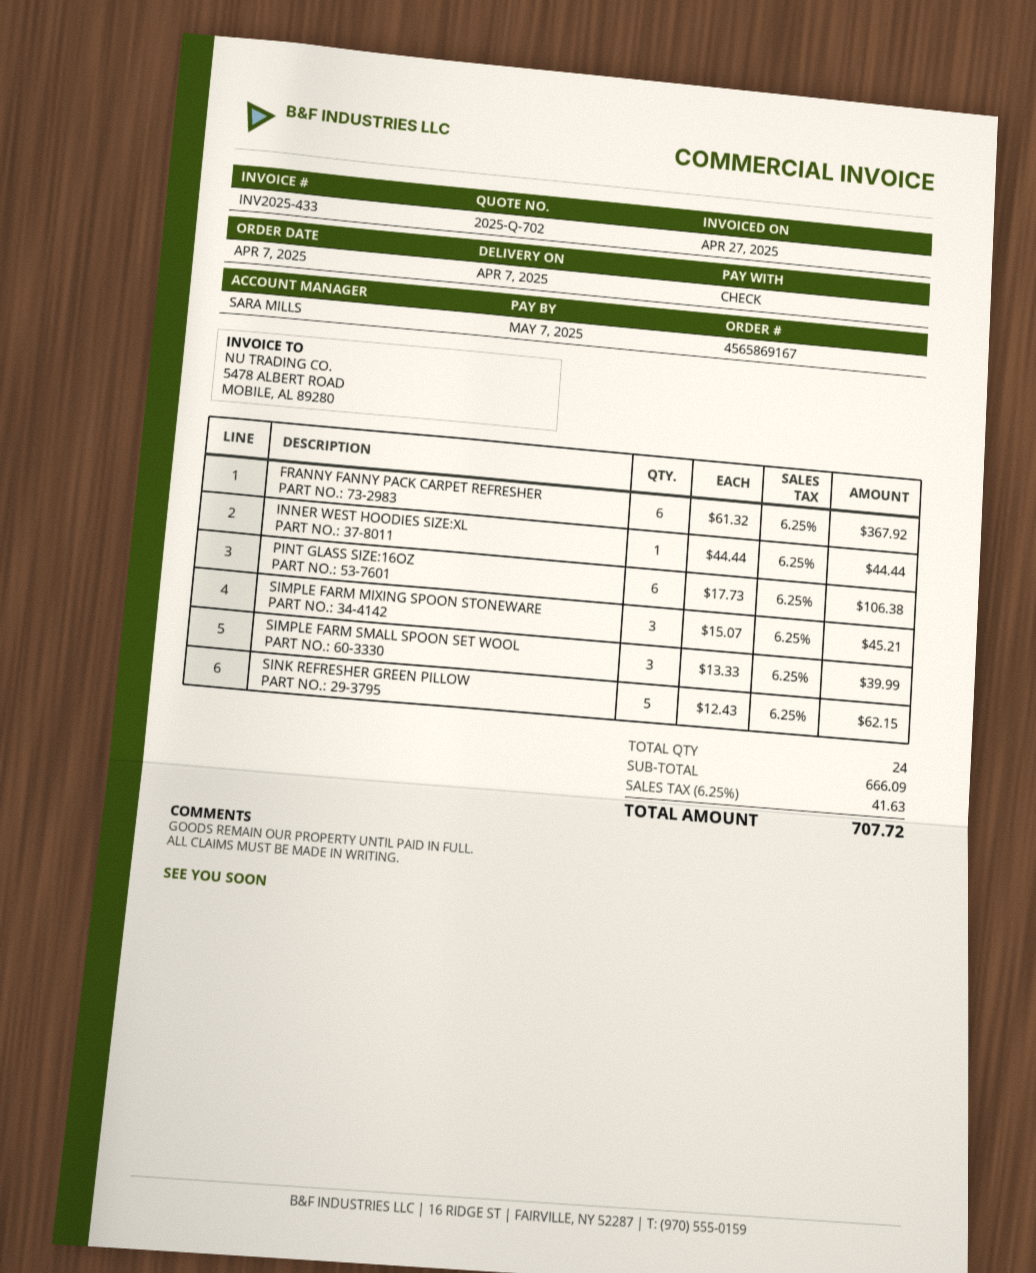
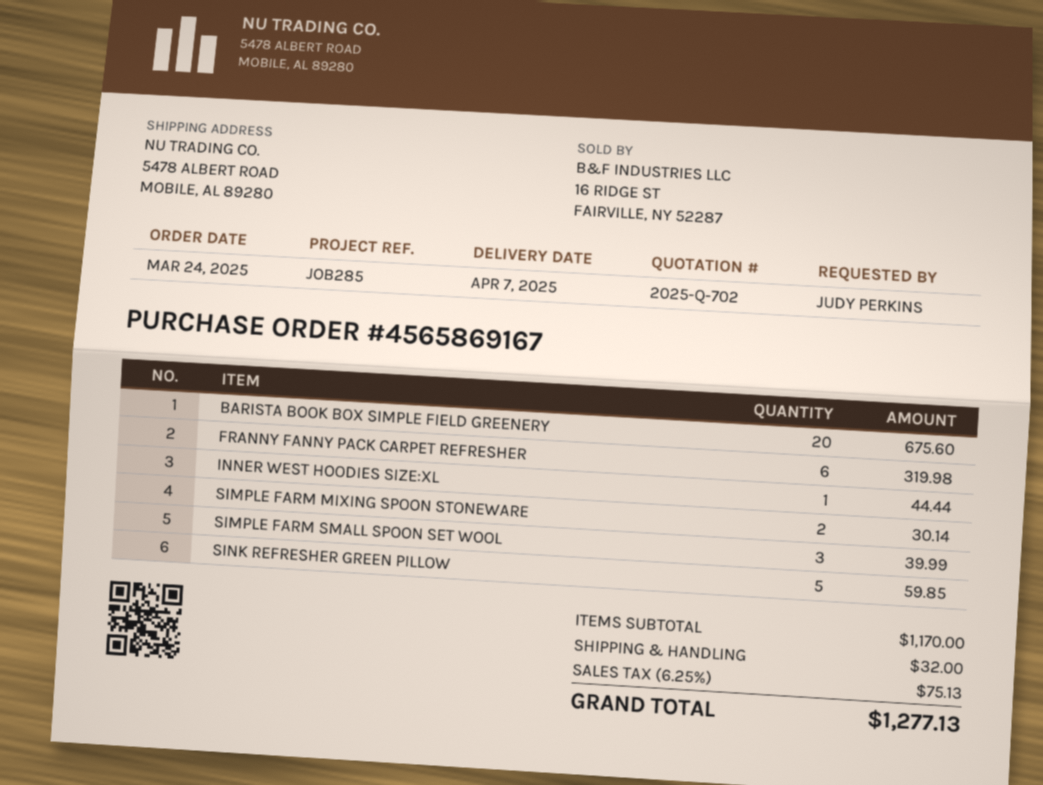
order date: 2025-04-07 -> 2025-03-24
FRANNY FANNY PACK CARPET REFRESHER: 6 for 367.92 -> 6 for 319.98
PINT GLASS SIZE:16OZ: 6 for 106.38 -> none
SIMPLE FARM MIXING SPOON STONEWARE: 3 for 45.21 -> 2 for 30.14
SINK REFRESHER GREEN PILLOW: 5 for 62.15 -> 5 for 59.85
BARISTA BOOK BOX SIMPLE FIELD GREENERY: none -> 20 for 675.60
subtotal: 666.09 -> 1170.00
shipping: none -> 32.00
tax: 6.25% = 41.63 -> 6.25% = 75.13
total: 707.72 -> 1277.13

